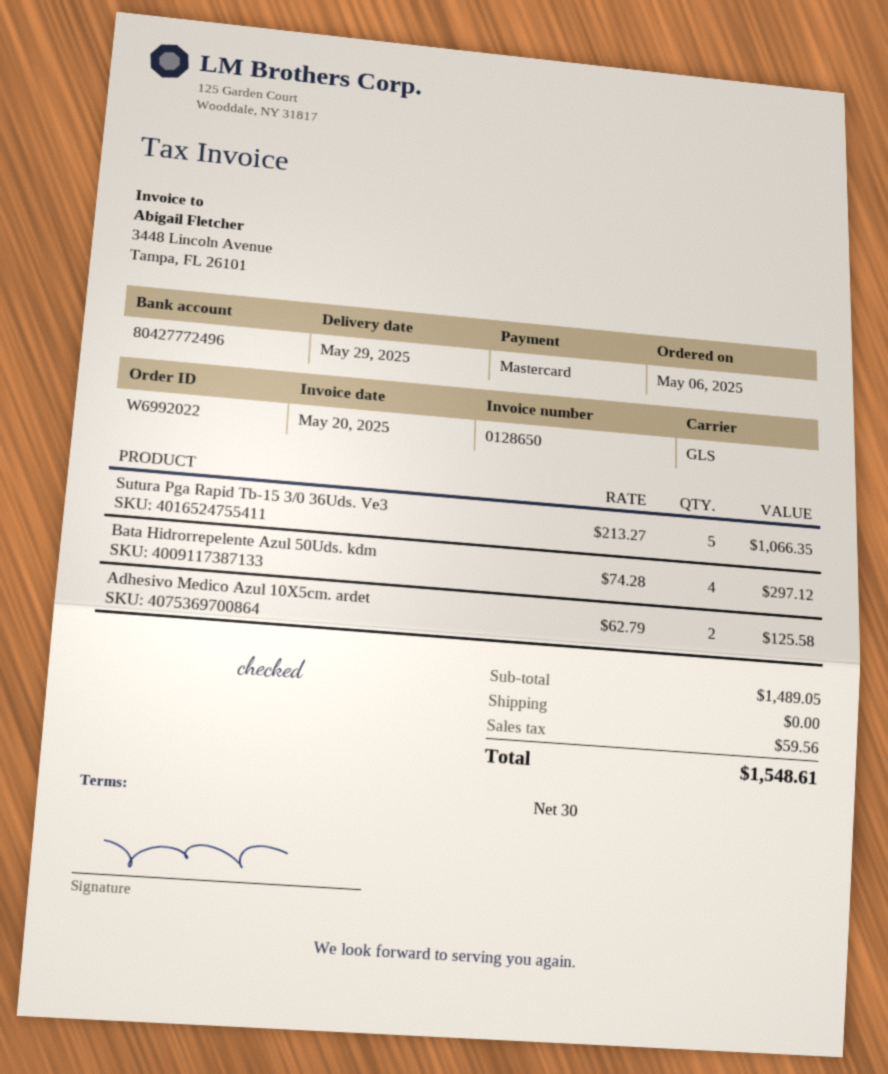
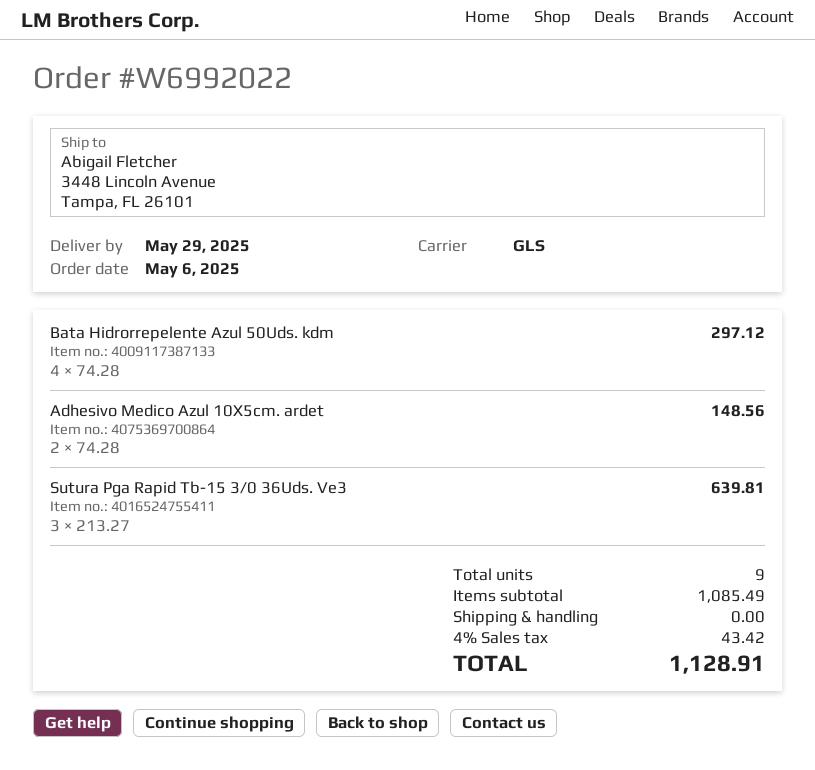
Sutura Pga Rapid Tb-15 3/0 36Uds. Ve3: 5 x 213.27 = 1066.35 -> 3 x 213.27 = 639.81
Adhesivo Medico Azul 10X5cm. ardet: 2 x 62.79 = 125.58 -> 2 x 74.28 = 148.56
subtotal: 1489.05 -> 1085.49
tax: 59.56 -> 43.42
total: 1548.61 -> 1128.91

